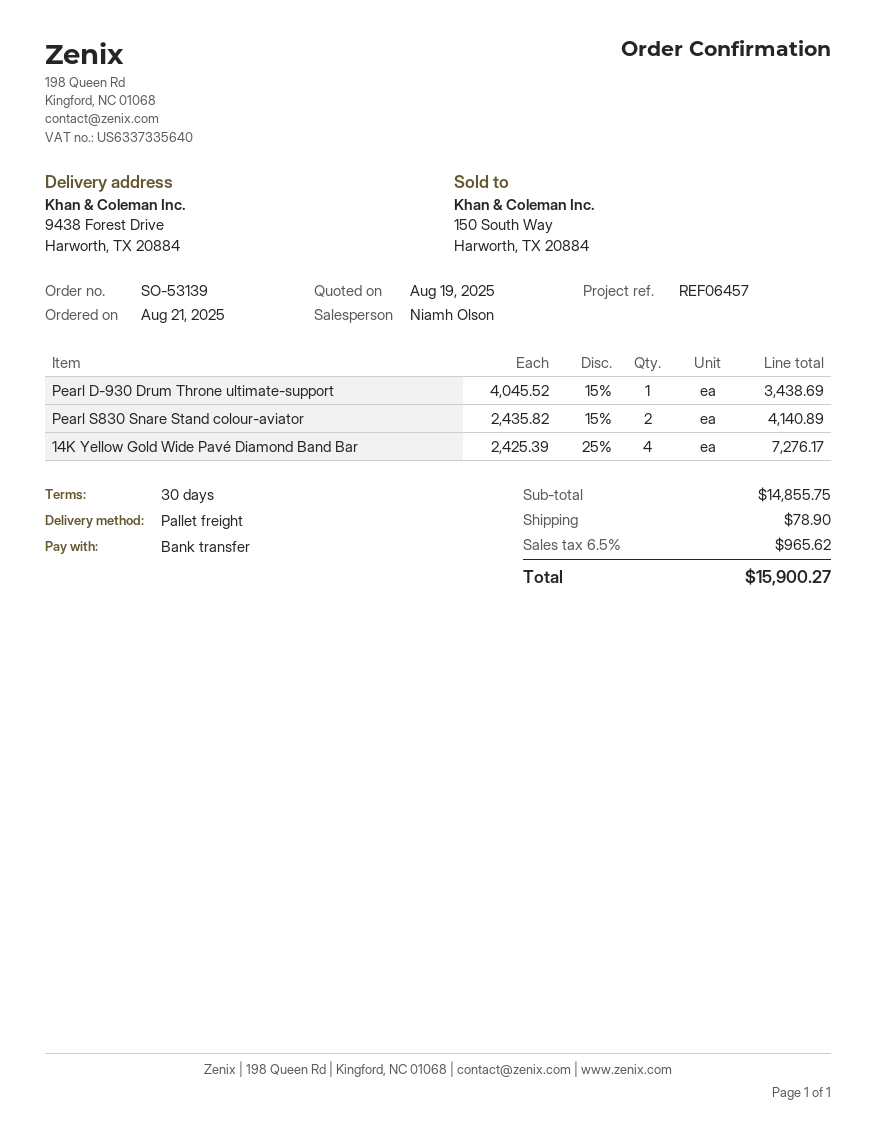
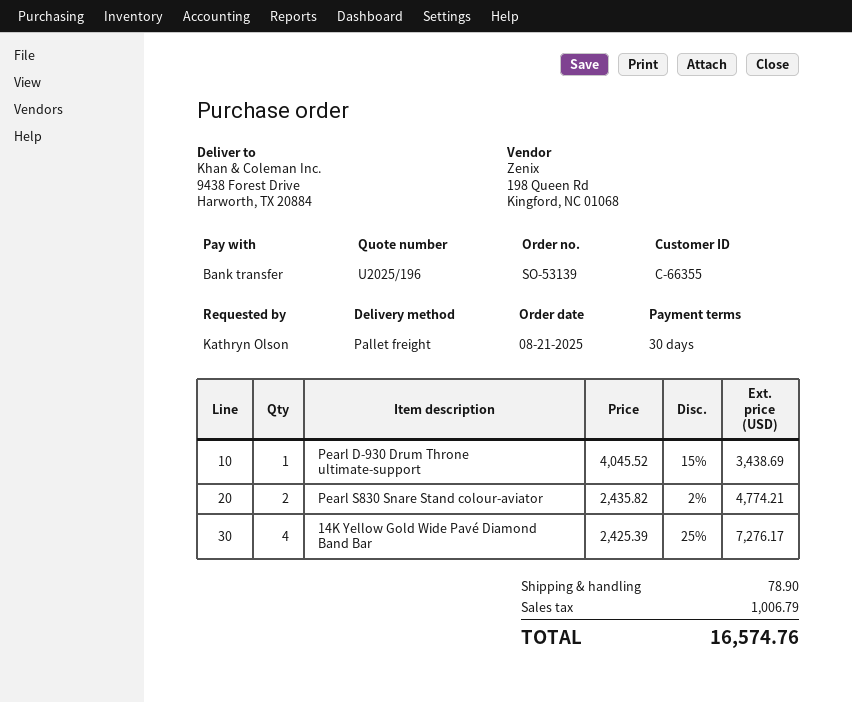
Pearl S830 Snare Stand colour-aviator: 2 x 2435.82 - 15% = 4140.89 -> 2 x 2435.82 - 2% = 4774.21
tax: 965.62 -> 1006.79
total: 15900.27 -> 16574.76

